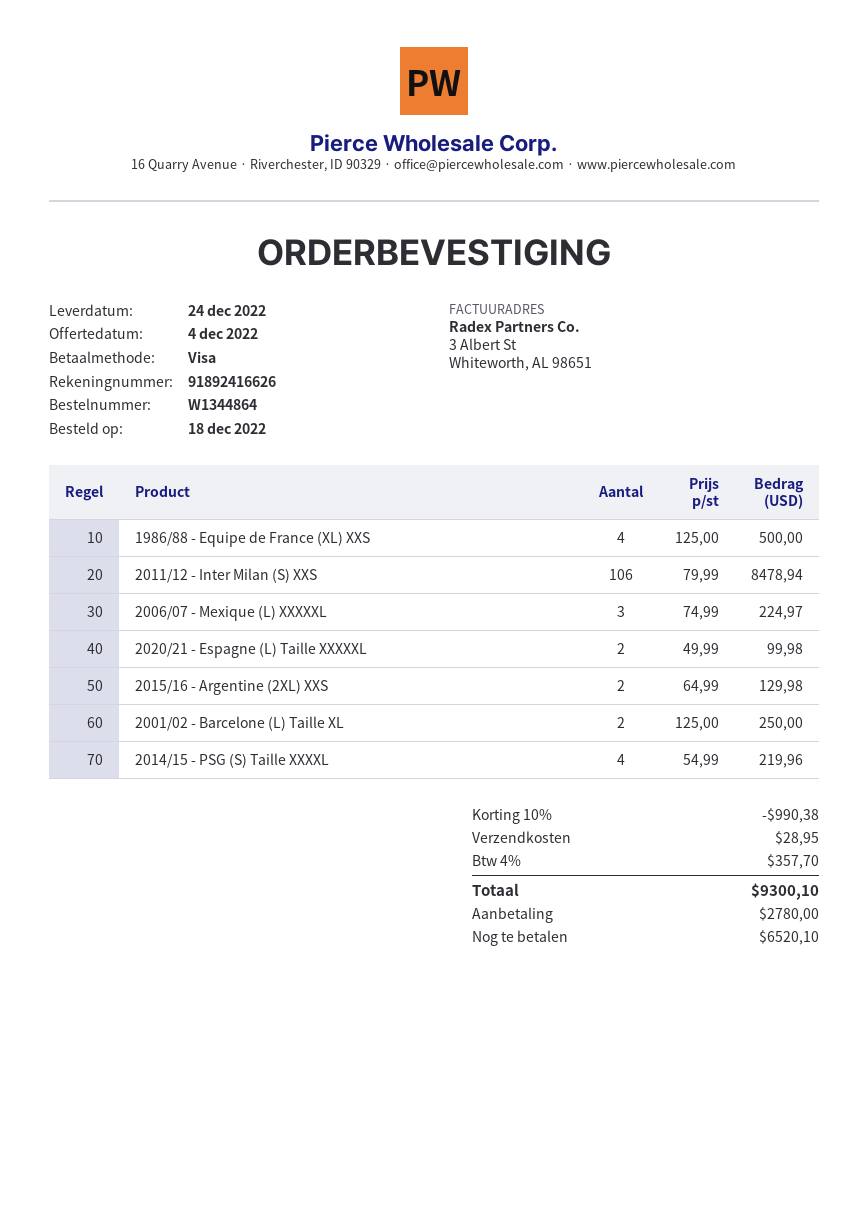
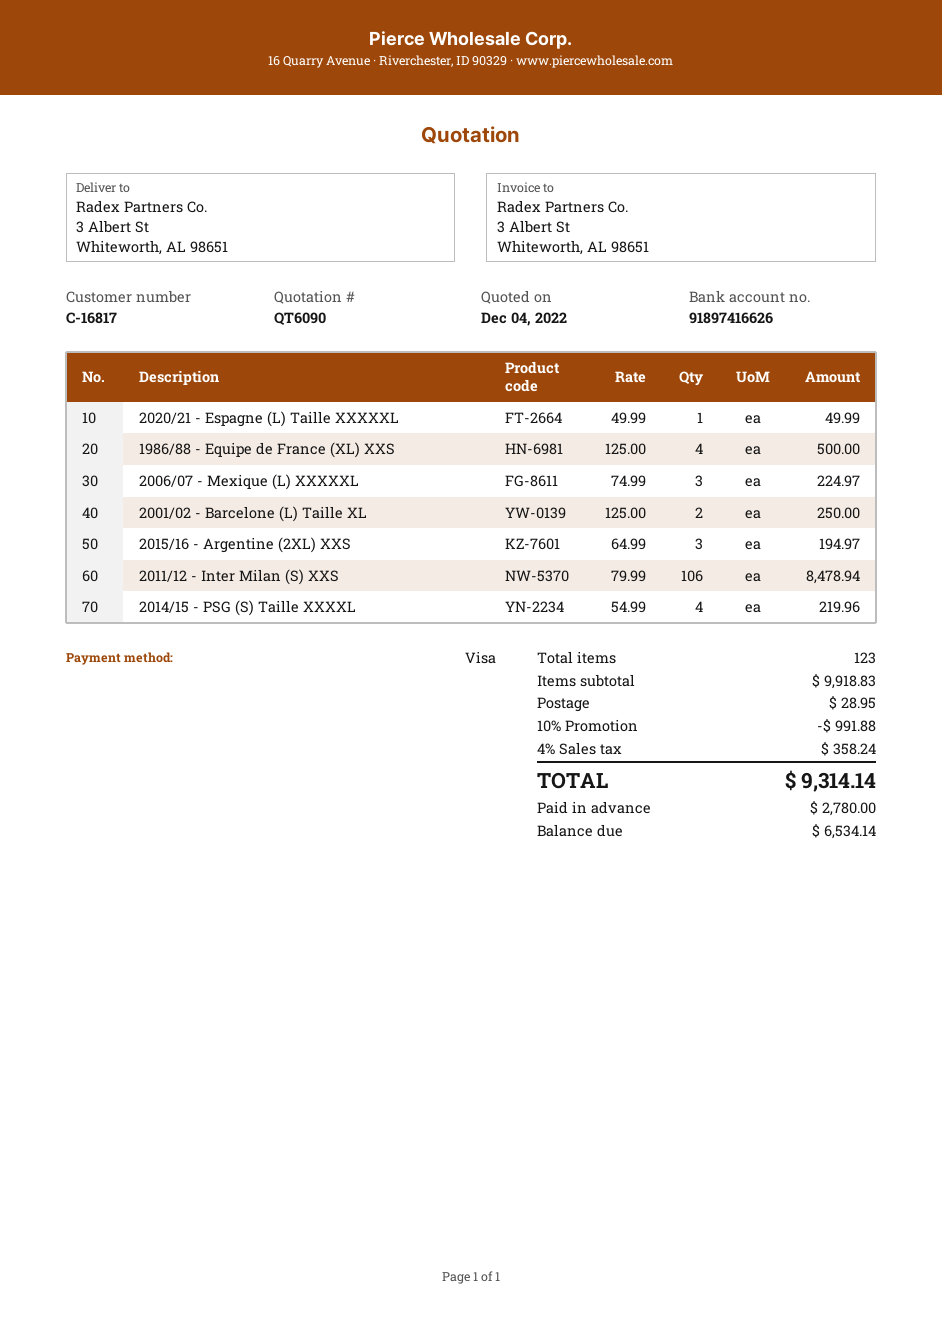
bank account: 91892416626 -> 91897416626
2020/21 - Espagne (L) Taille XXXXXL: 2 x 49.99 = 99.98 -> 1 x 49.99 = 49.99
2015/16 - Argentine (2XL) XXS: 2 x 64.99 = 129.98 -> 3 x 64.99 = 194.97
discount: 10% = 990.38 -> 10% = 991.88
tax: 4% = 357.70 -> 4% = 358.24
total: 9300.10 -> 9314.14
balance: 6520.10 -> 6534.14

